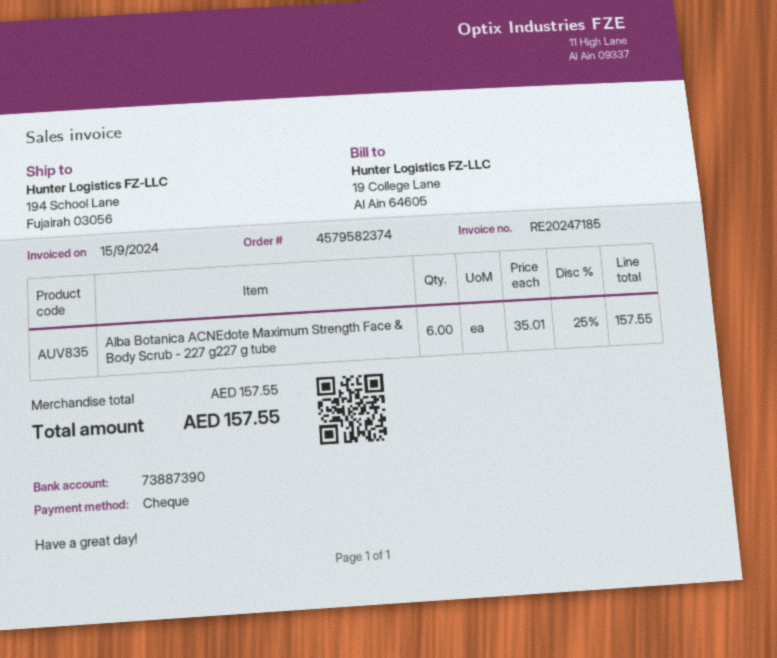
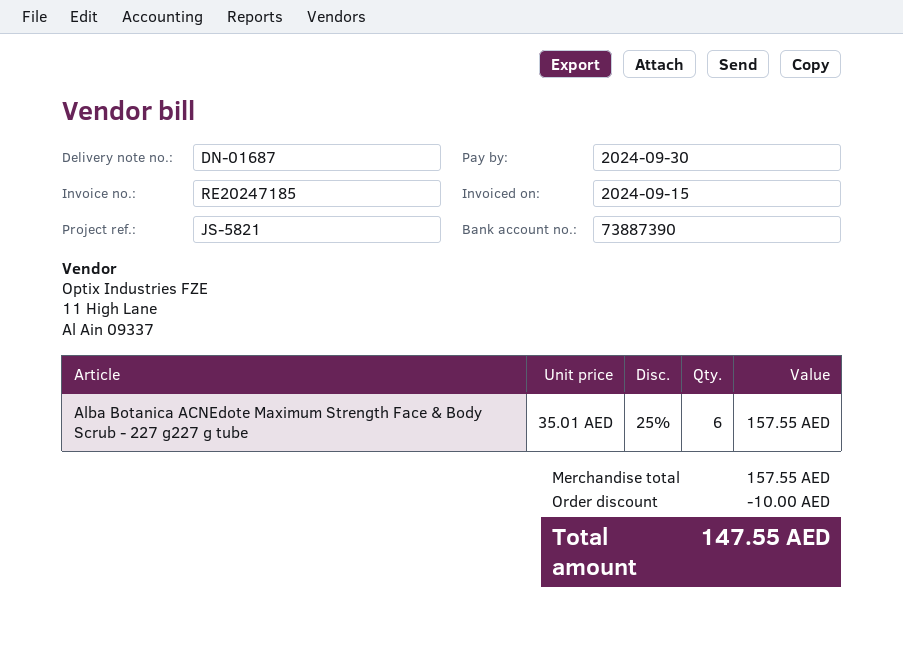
discount: none -> 10.00
total: 157.55 -> 147.55

